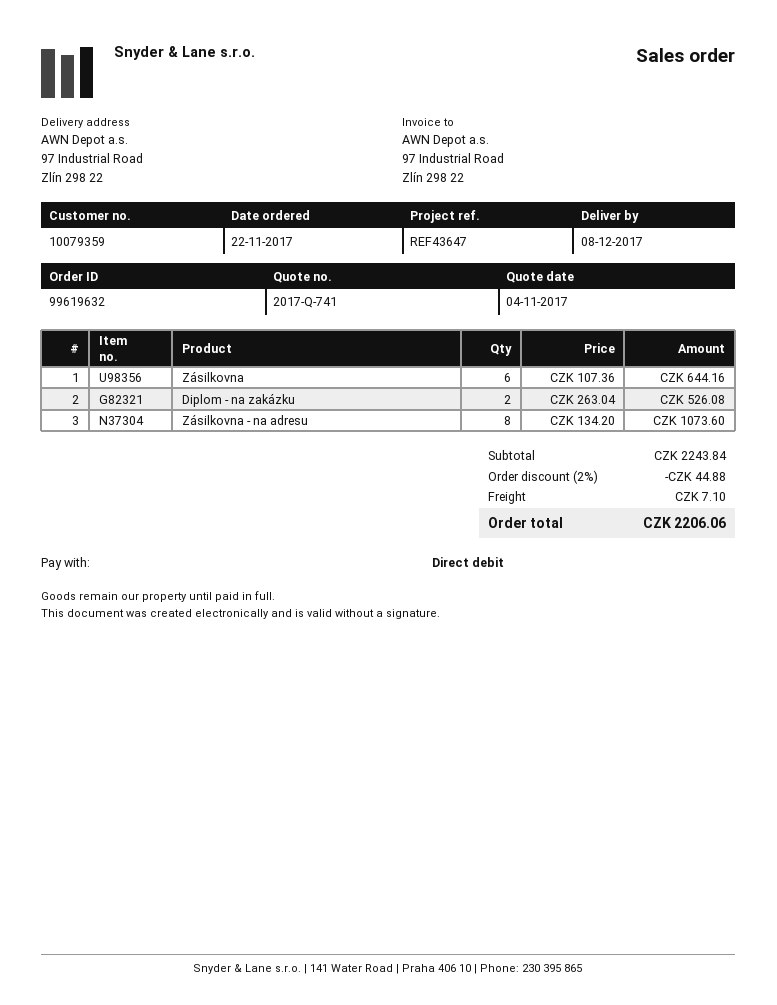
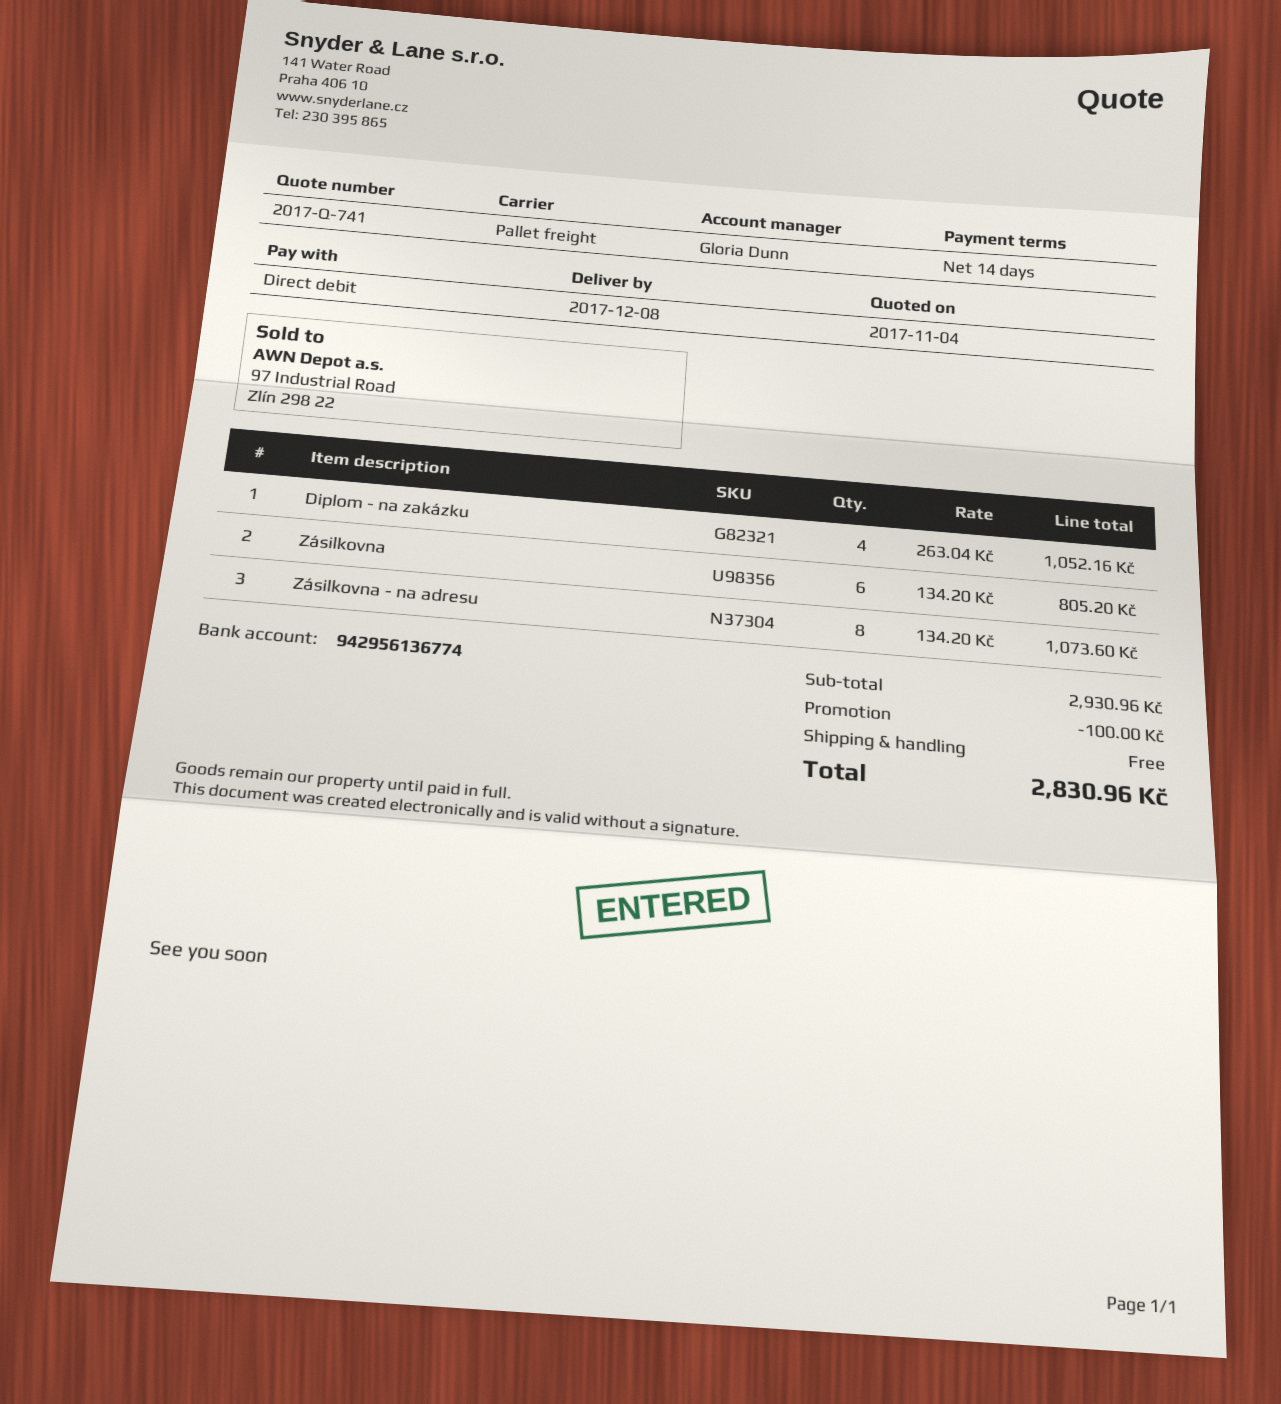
Zásilkovna: 6 x 107.36 = 644.16 -> 6 x 134.20 = 805.20
Diplom - na zakázku: 2 x 263.04 = 526.08 -> 4 x 263.04 = 1052.16
subtotal: 2243.84 -> 2930.96
discount: 44.88 -> 100.00
shipping: 7.10 -> 0.00
total: 2206.06 -> 2830.96

